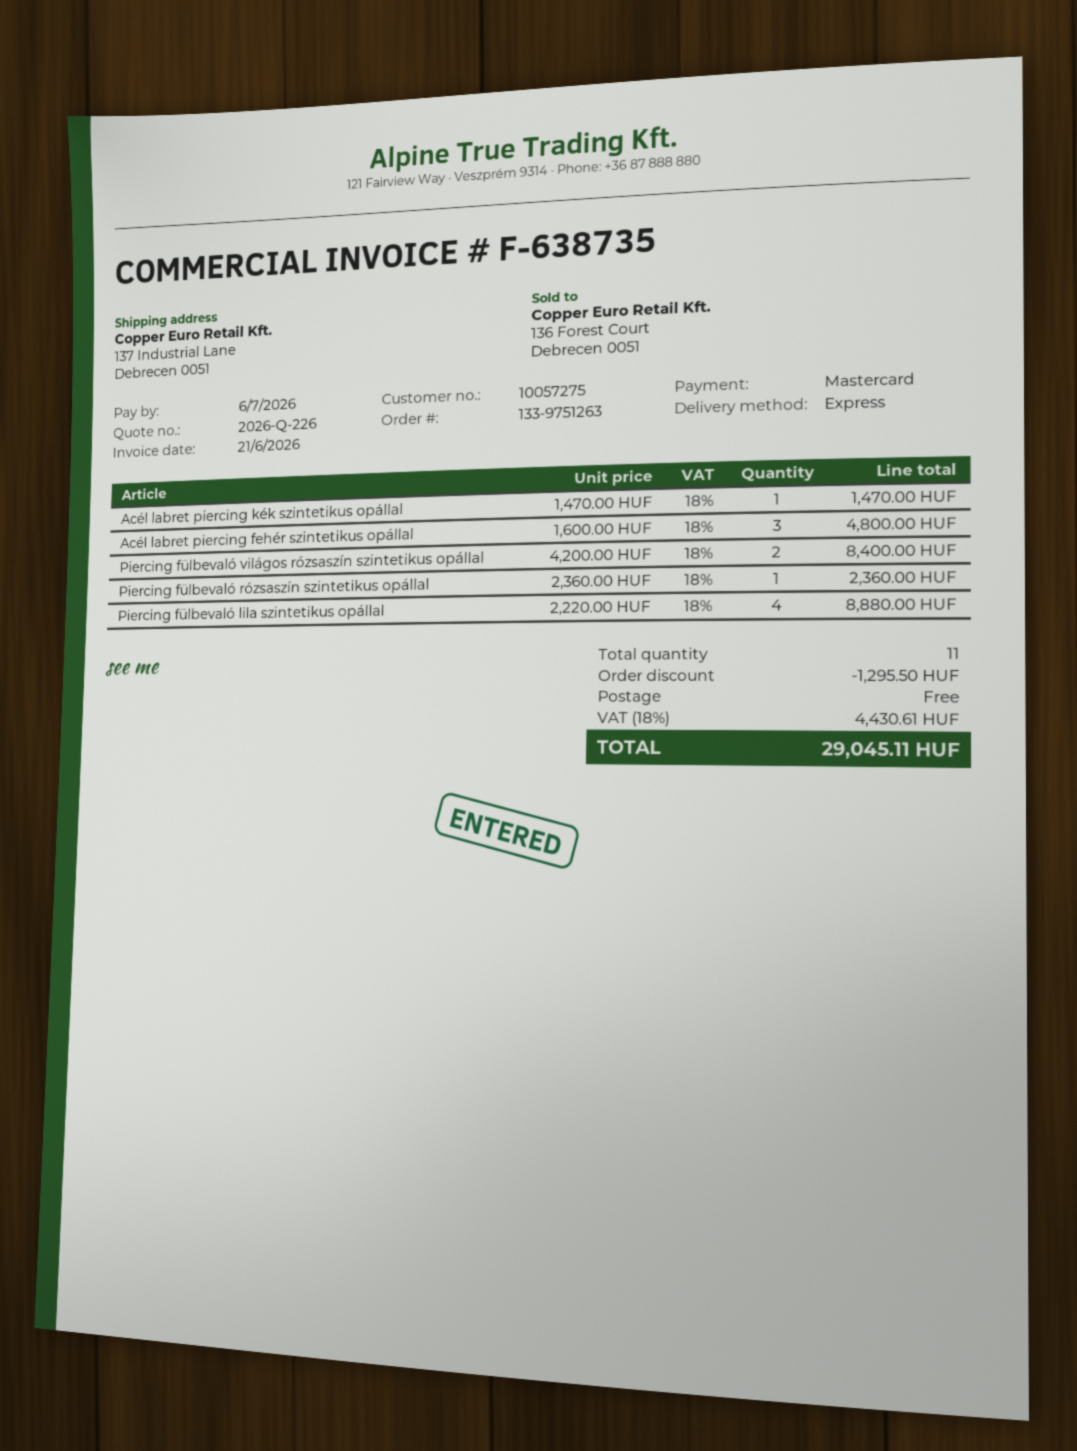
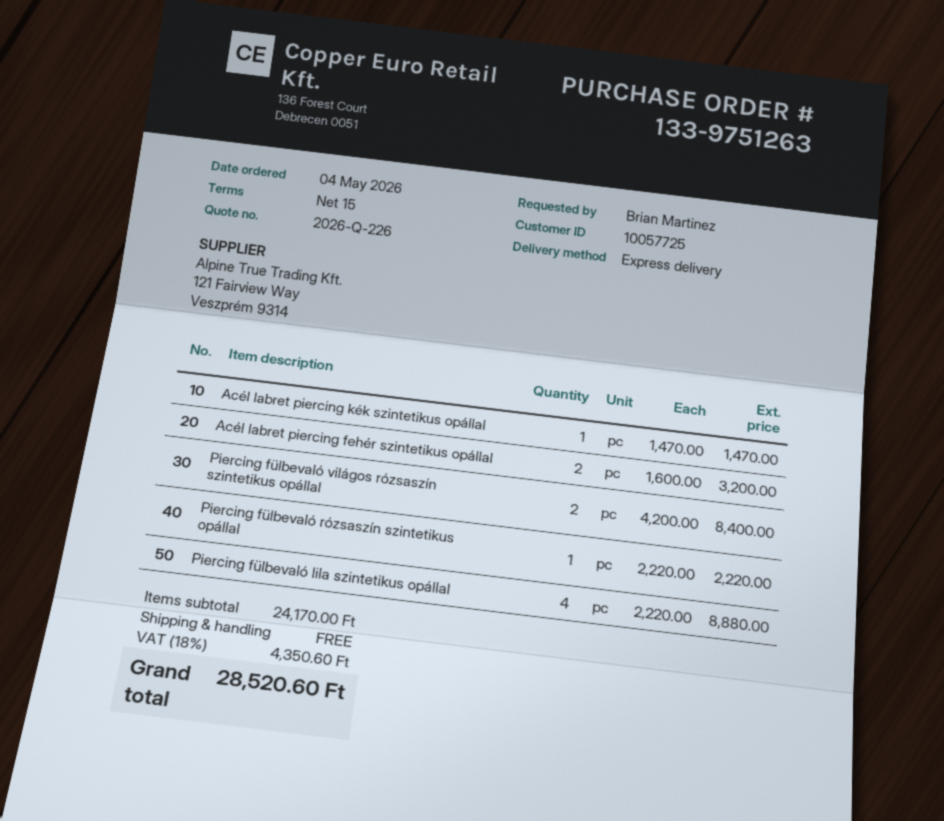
customer number: 10057275 -> 10057725
Acél labret piercing fehér szintetikus opállal: 3 x 1600.00 = 4800.00 -> 2 x 1600.00 = 3200.00
Piercing fülbevaló rózsaszín szintetikus opállal: 1 x 2360.00 = 2360.00 -> 1 x 2220.00 = 2220.00
discount: 1295.50 -> none
tax: 18% = 4430.61 -> 18% = 4350.60
total: 29045.11 -> 28520.60

